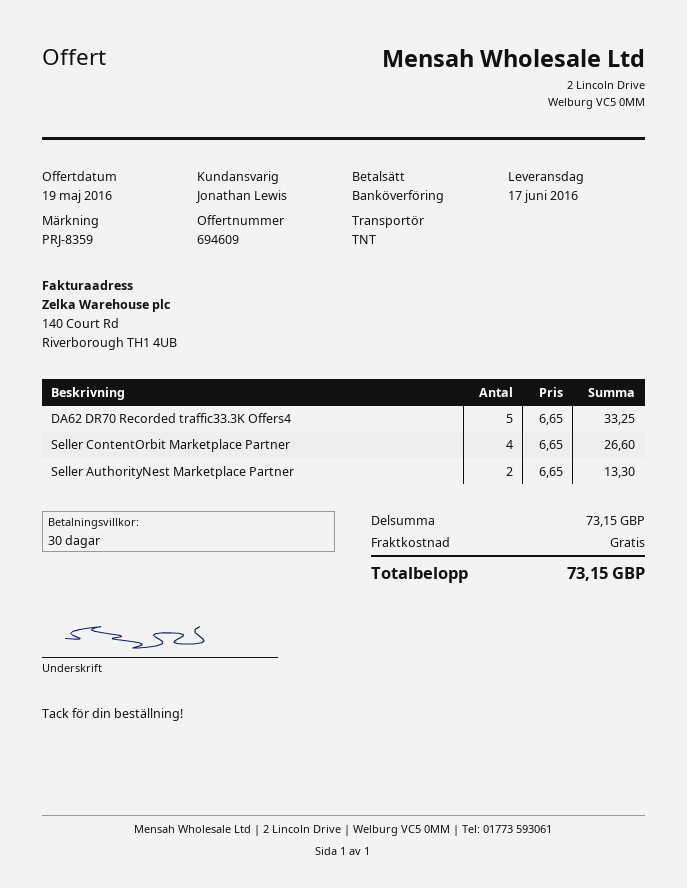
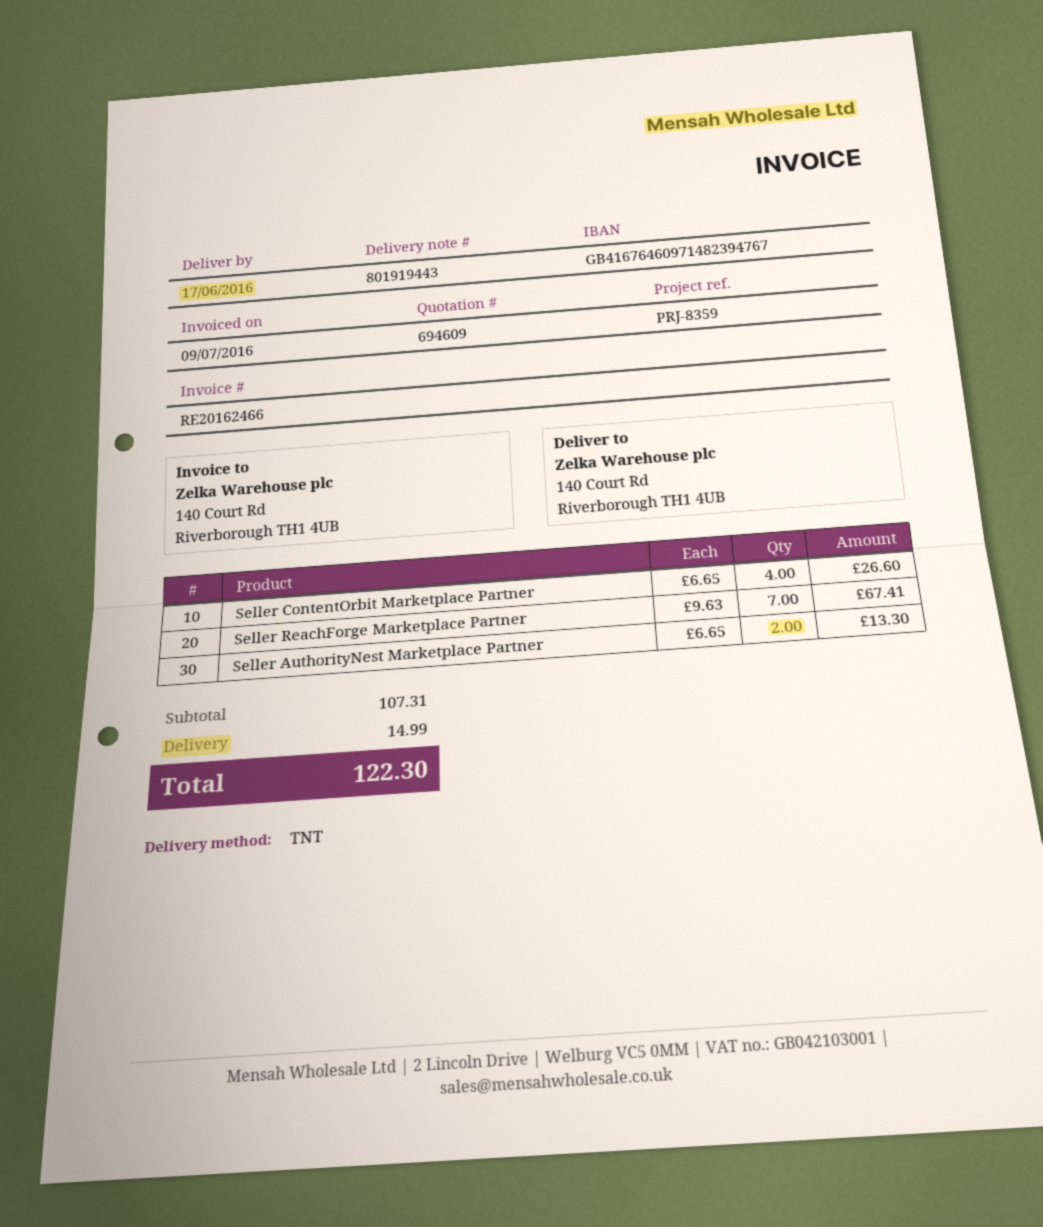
DA62 DR70 Recorded traffic33.3K Offers4: 5 x 6.65 = 33.25 -> none
Seller ReachForge Marketplace Partner: none -> 7 x 9.63 = 67.41
subtotal: 73.15 -> 107.31
shipping: 0.00 -> 14.99
total: 73.15 -> 122.30

